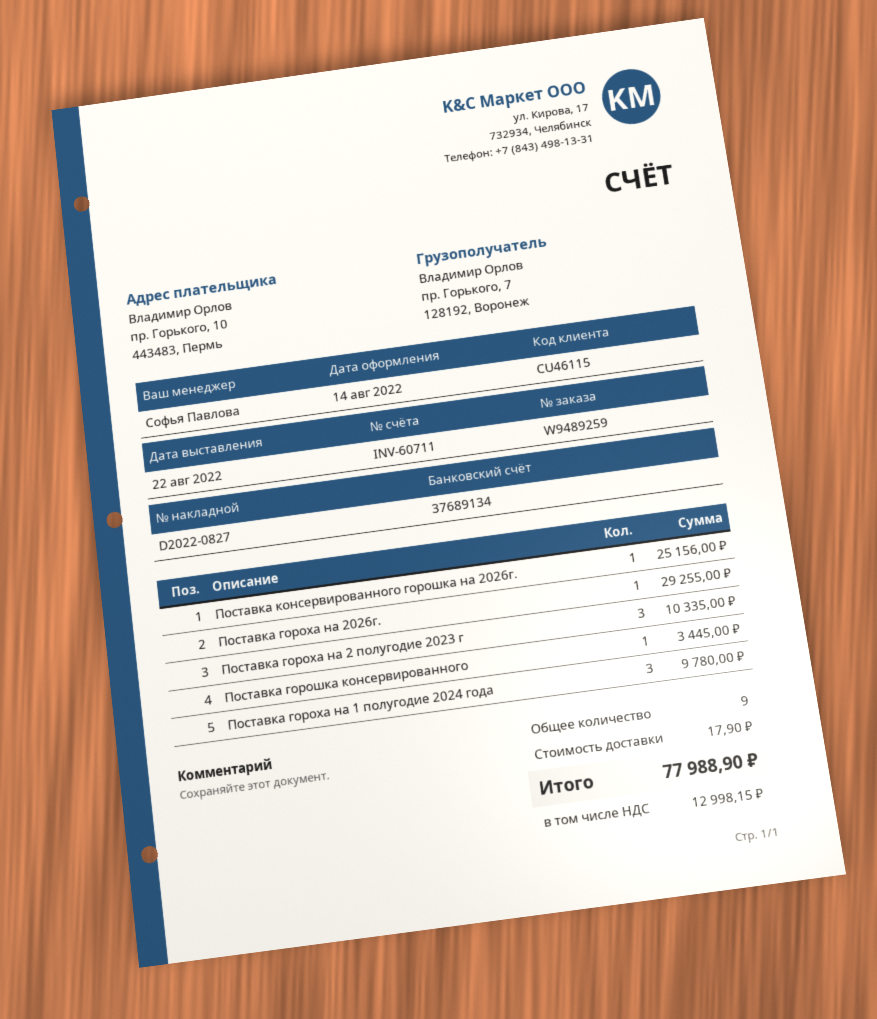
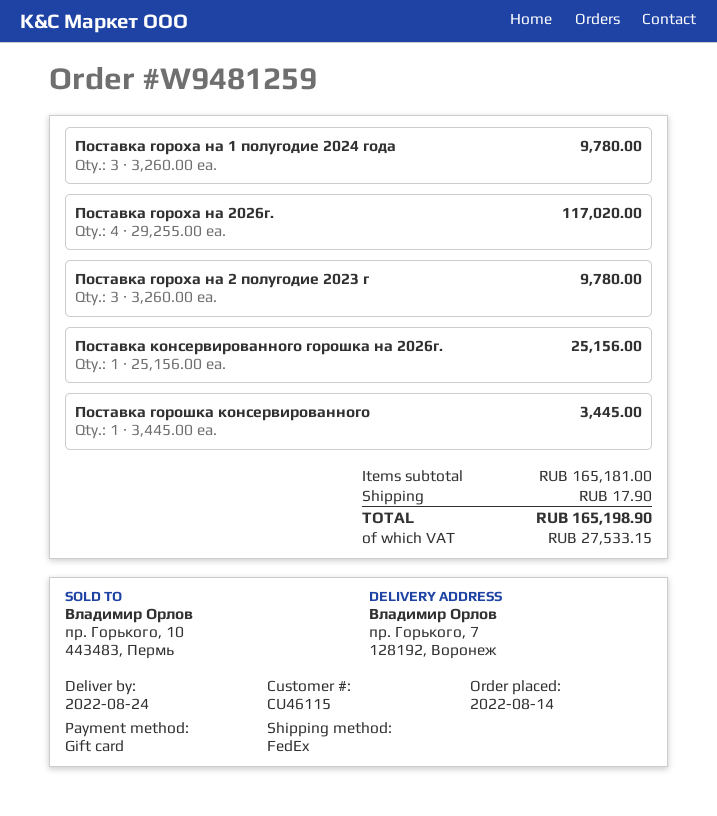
order number: W9489259 -> W9481259
Поставка гороха на 2026г.: 1 for 29255.00 -> 4 for 117020.00
Поставка гороха на 2 полугодие 2023 г: 3 for 10335.00 -> 3 for 9780.00
tax: 12998.15 -> 27533.15
total: 77988.90 -> 165198.90

